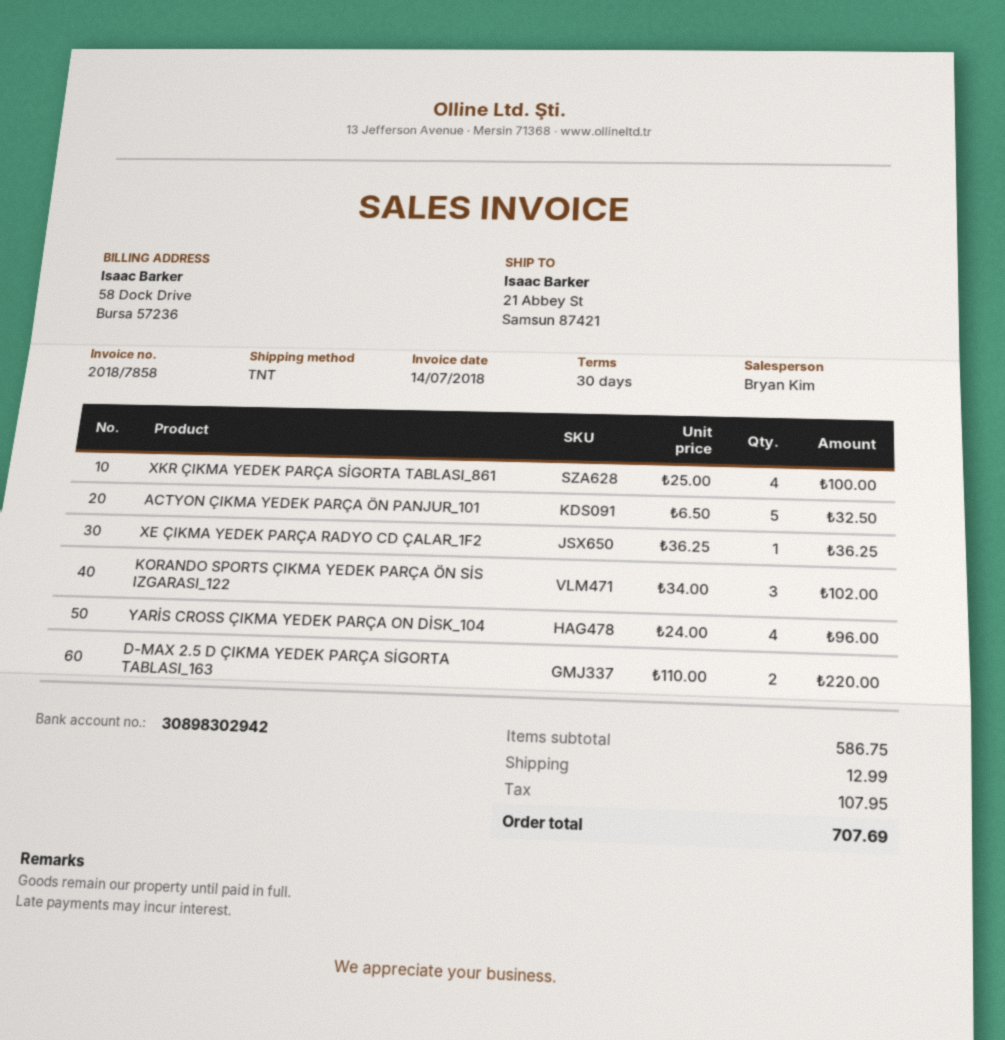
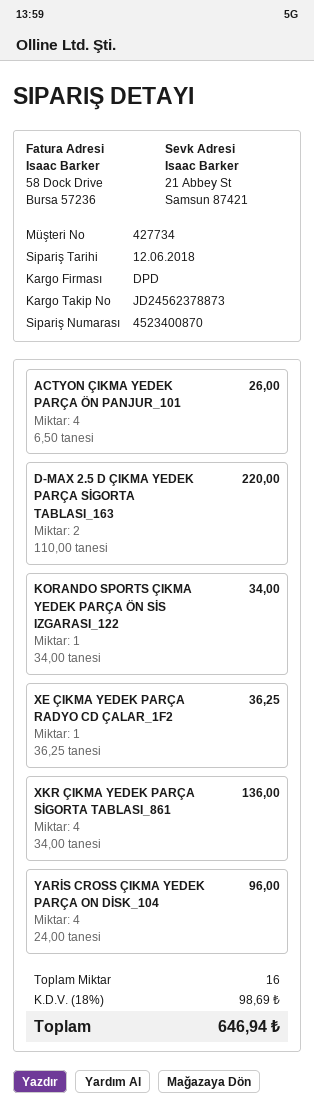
shipping method: TNT -> DPD
XKR ÇIKMA YEDEK PARÇA SİGORTA TABLASI_861: 4 x 25.00 = 100.00 -> 4 x 34.00 = 136.00
ACTYON ÇIKMA YEDEK PARÇA ÖN PANJUR_101: 5 x 6.50 = 32.50 -> 4 x 6.50 = 26.00
KORANDO SPORTS ÇIKMA YEDEK PARÇA ÖN SİS IZGARASI_122: 3 x 34.00 = 102.00 -> 1 x 34.00 = 34.00
shipping: 12.99 -> none
tax: 107.95 -> 98.69
total: 707.69 -> 646.94

